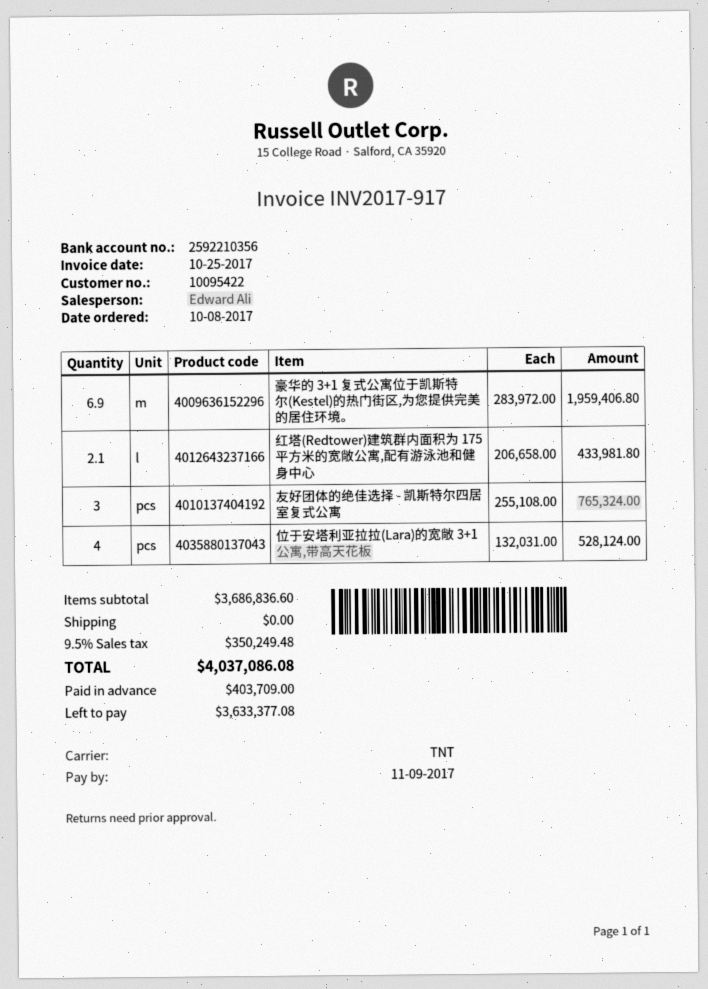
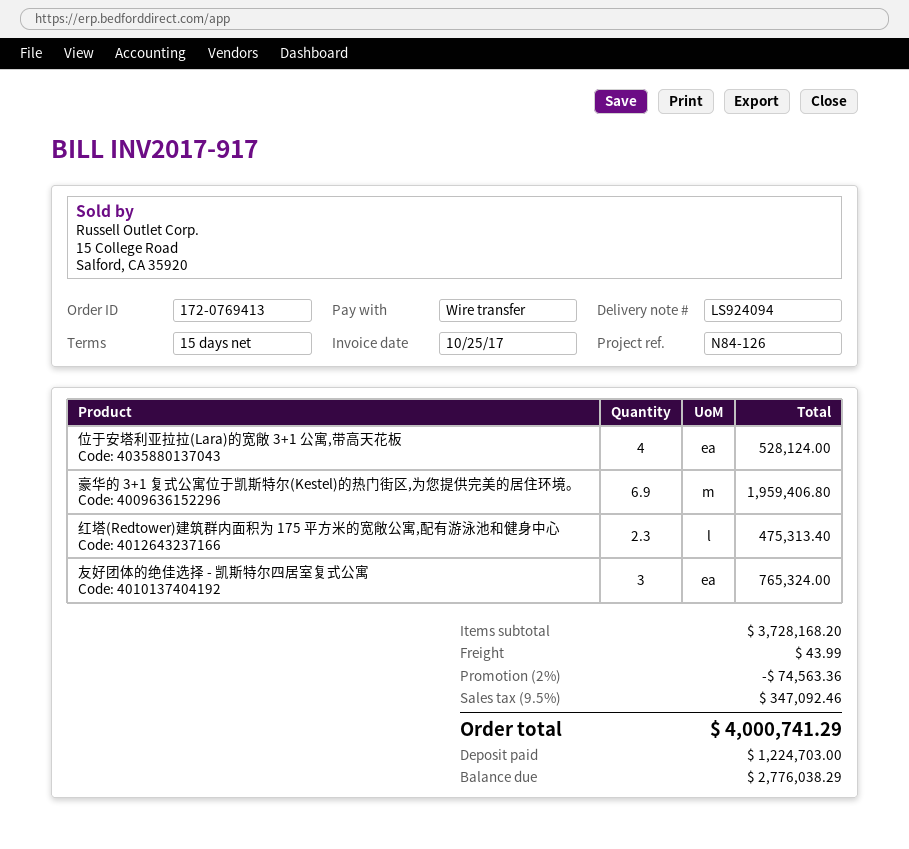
红塔(Redtower)建筑群内面积为 175 平方米的宽敞公寓,配有游泳池和健身中心: 2.1 for 433981.80 -> 2.3 for 475313.40
subtotal: 3686836.60 -> 3728168.20
discount: none -> 2% = 74563.36
shipping: 0.00 -> 43.99
tax: 9.5% = 350249.48 -> 9.5% = 347092.46
total: 4037086.08 -> 4000741.29
deposit: 403709.00 -> 1224703.00
balance: 3633377.08 -> 2776038.29

